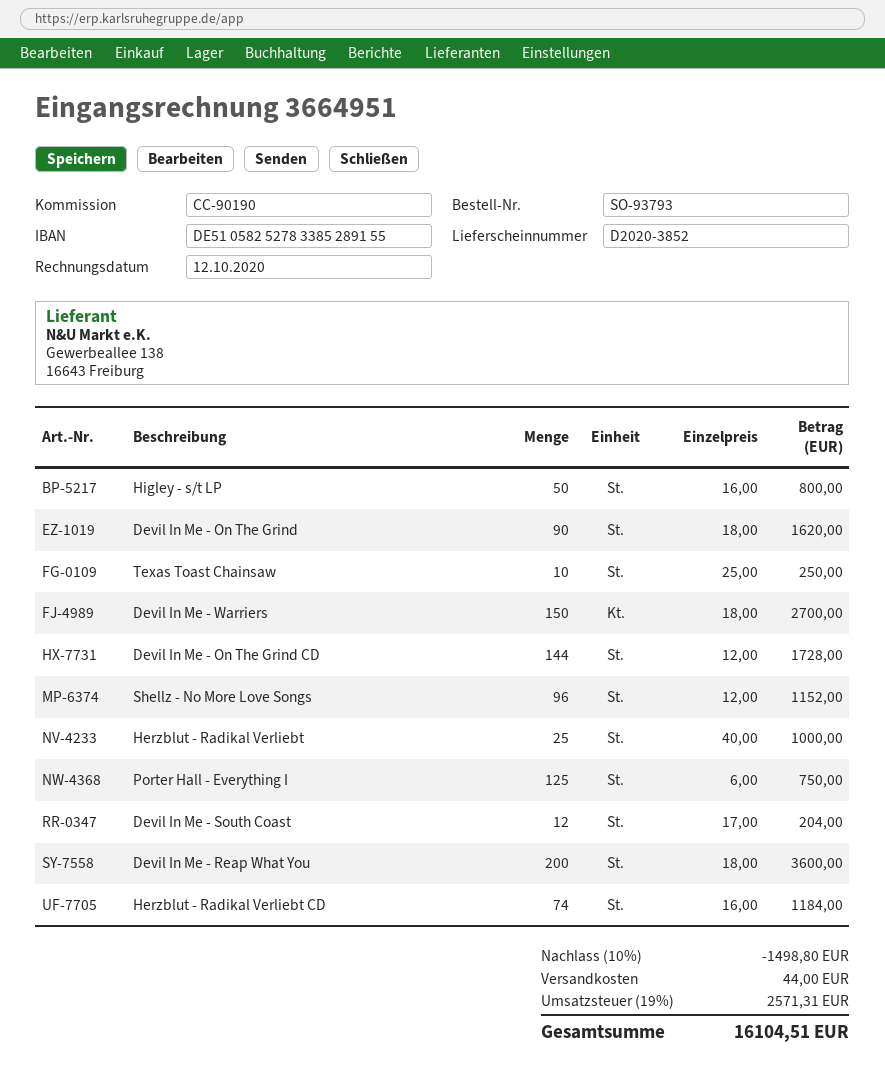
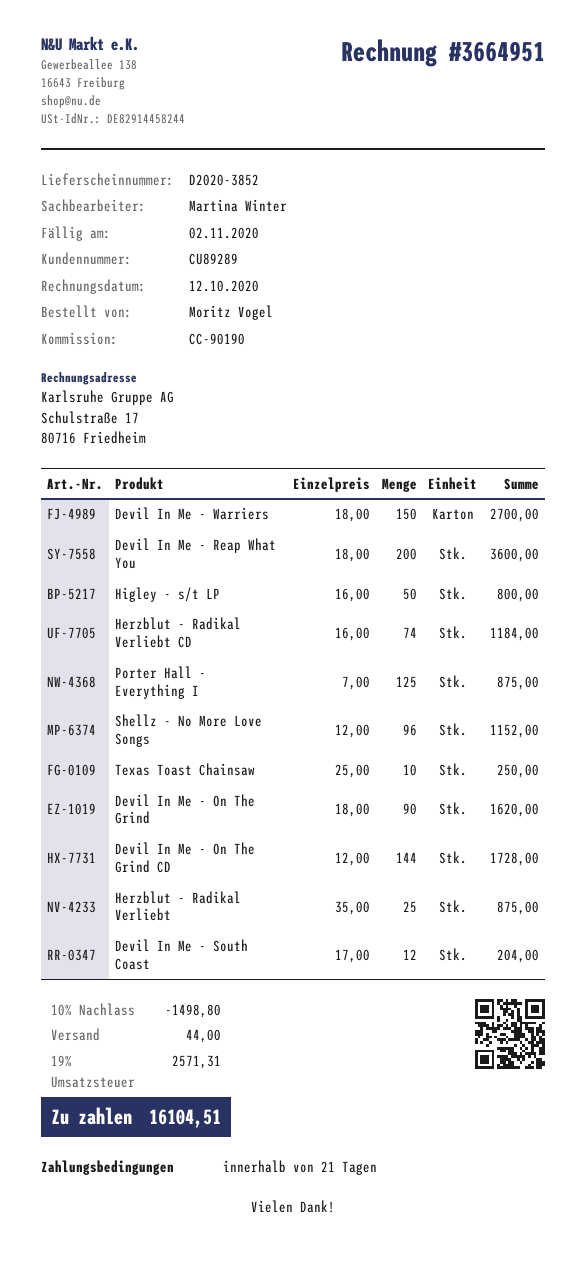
Herzblut - Radikal Verliebt: 25 x 40.00 = 1000.00 -> 25 x 35.00 = 875.00
Porter Hall - Everything I: 125 x 6.00 = 750.00 -> 125 x 7.00 = 875.00

